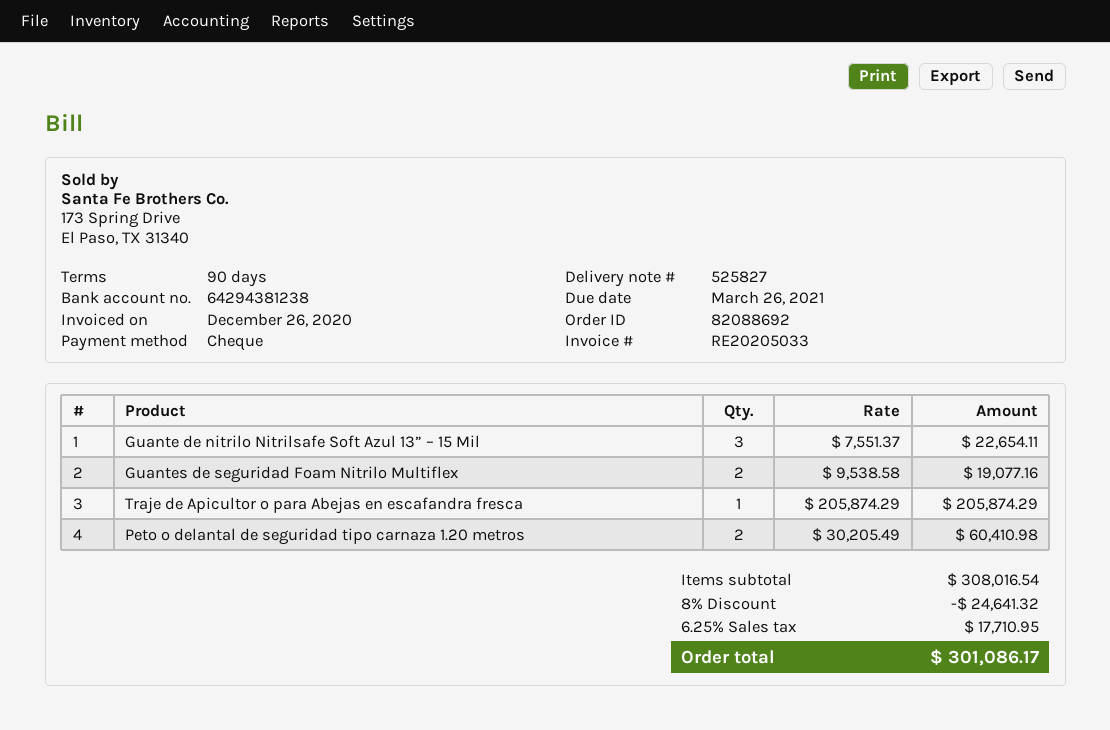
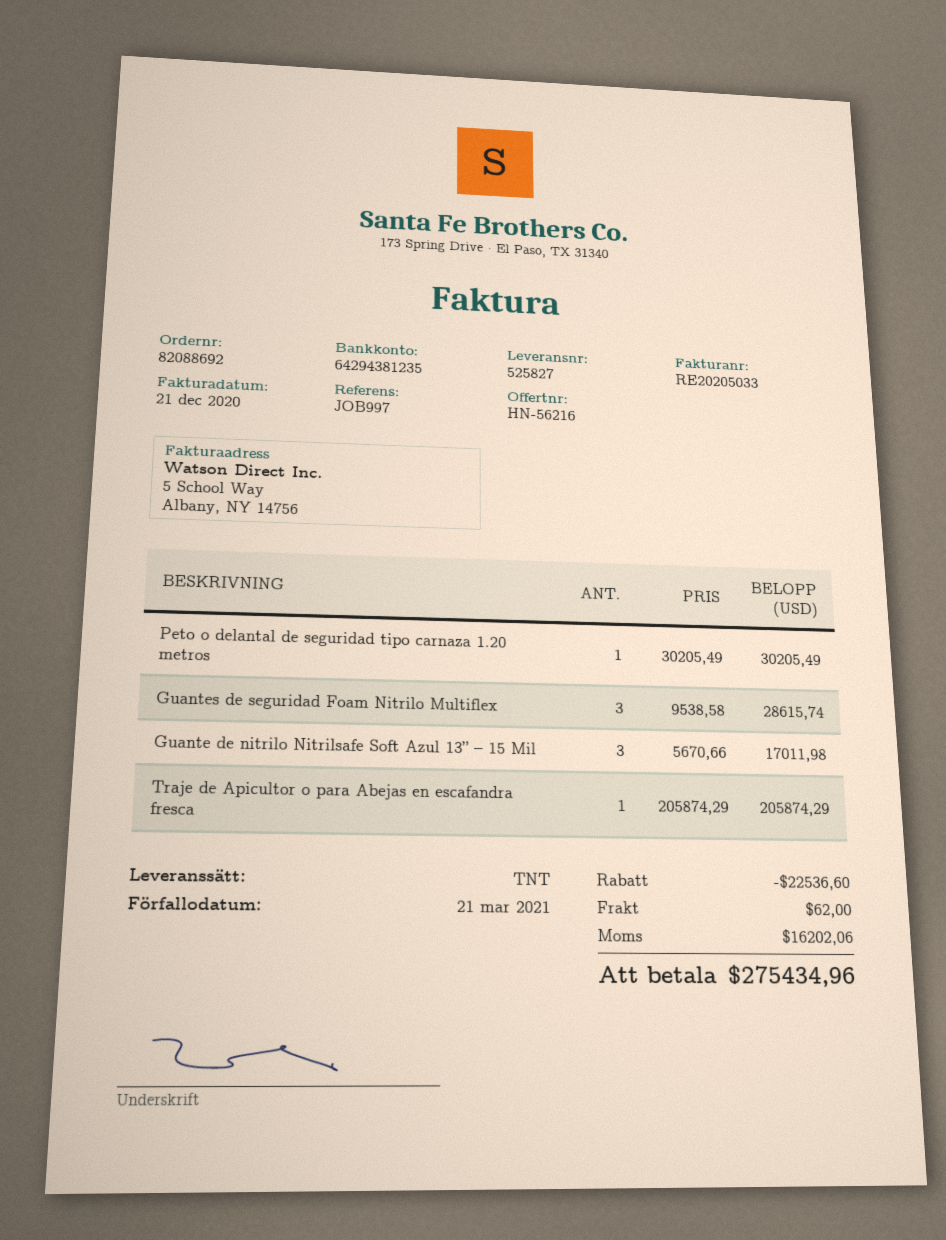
invoice date: 2020-12-26 -> 2020-12-21
due date: 2021-03-26 -> 2021-03-21
bank account: 64294381238 -> 64294381235
Guante de nitrilo Nitrilsafe Soft Azul 13” – 15 Mil: 3 x 7551.37 = 22654.11 -> 3 x 5670.66 = 17011.98
Guantes de seguridad Foam Nitrilo Multiflex: 2 x 9538.58 = 19077.16 -> 3 x 9538.58 = 28615.74
Peto o delantal de seguridad tipo carnaza 1.20 metros: 2 x 30205.49 = 60410.98 -> 1 x 30205.49 = 30205.49
discount: 24641.32 -> 22536.60
shipping: none -> 62.00
tax: 17710.95 -> 16202.06
total: 301086.17 -> 275434.96

